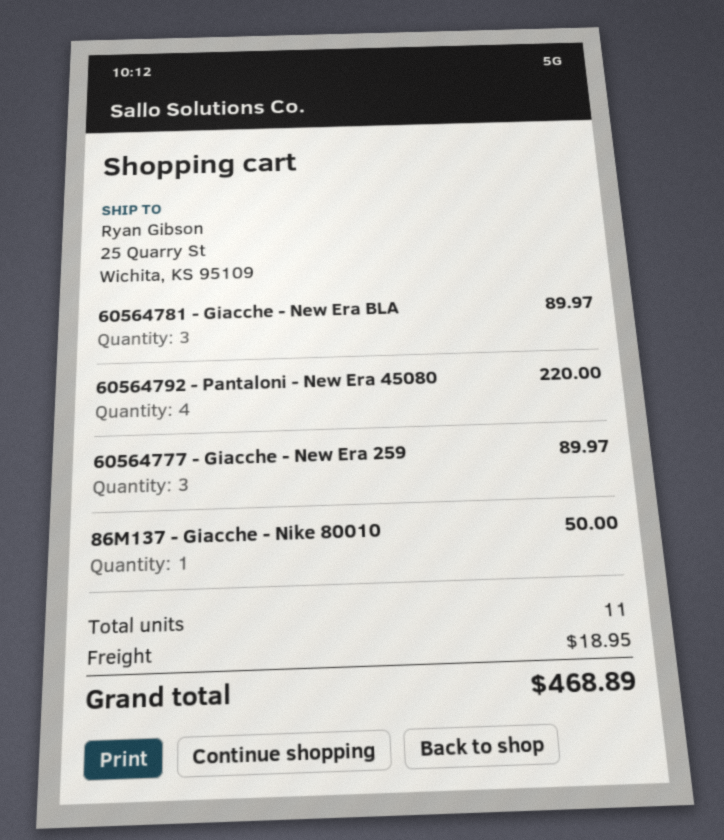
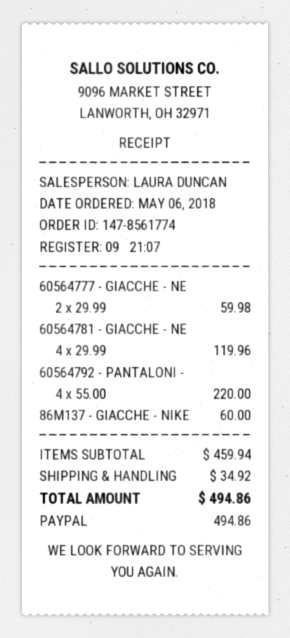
60564781 - Giacche - New Era BLA: 3 for 89.97 -> 4 for 119.96
60564777 - Giacche - New Era 259: 3 for 89.97 -> 2 for 59.98
86M137 - Giacche - Nike 80010: 1 for 50.00 -> 1 for 60.00
shipping: 18.95 -> 34.92
total: 468.89 -> 494.86

